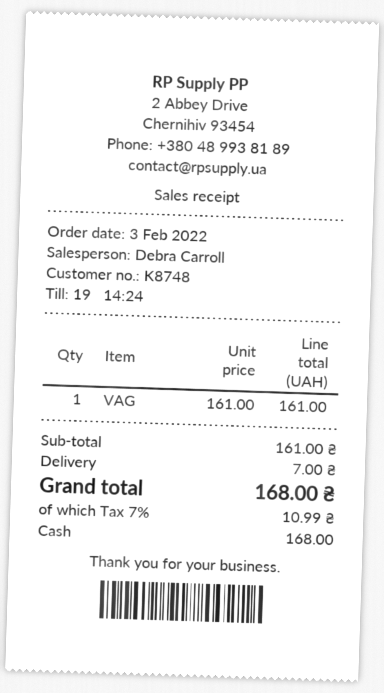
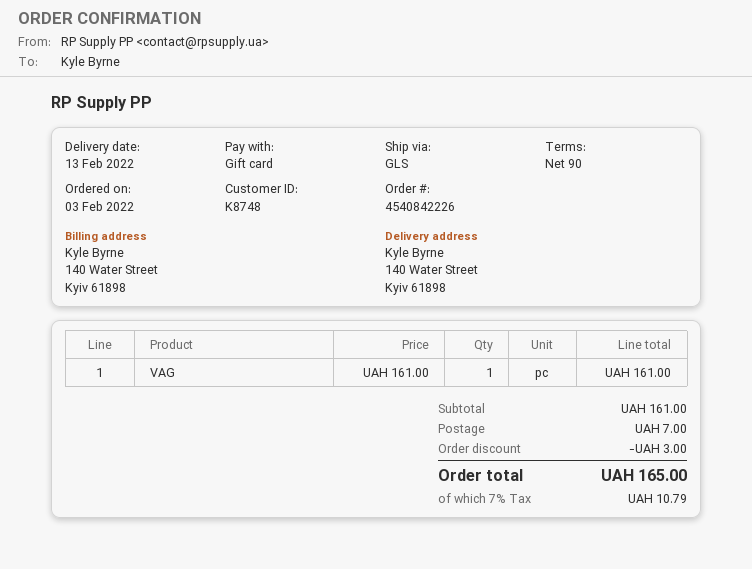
payment method: cash -> gift card
discount: none -> 3.00
tax: 7% = 10.99 -> 7% = 10.79
total: 168.00 -> 165.00

